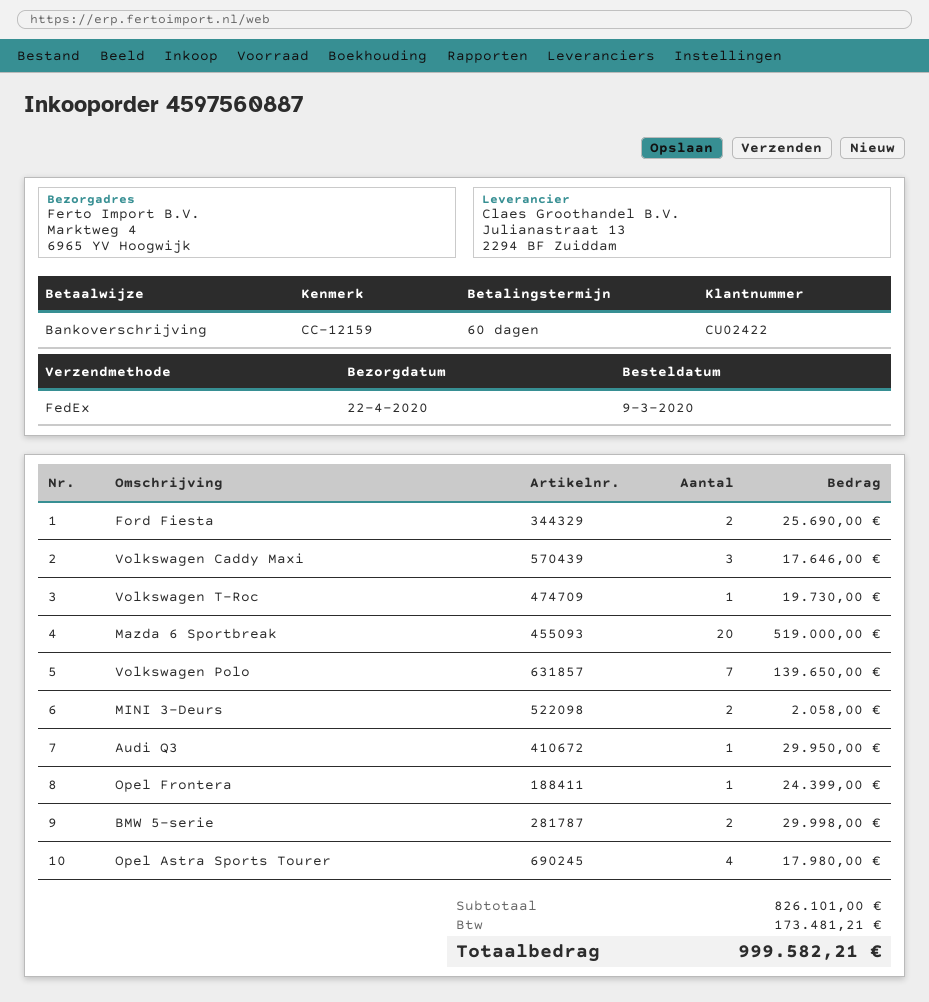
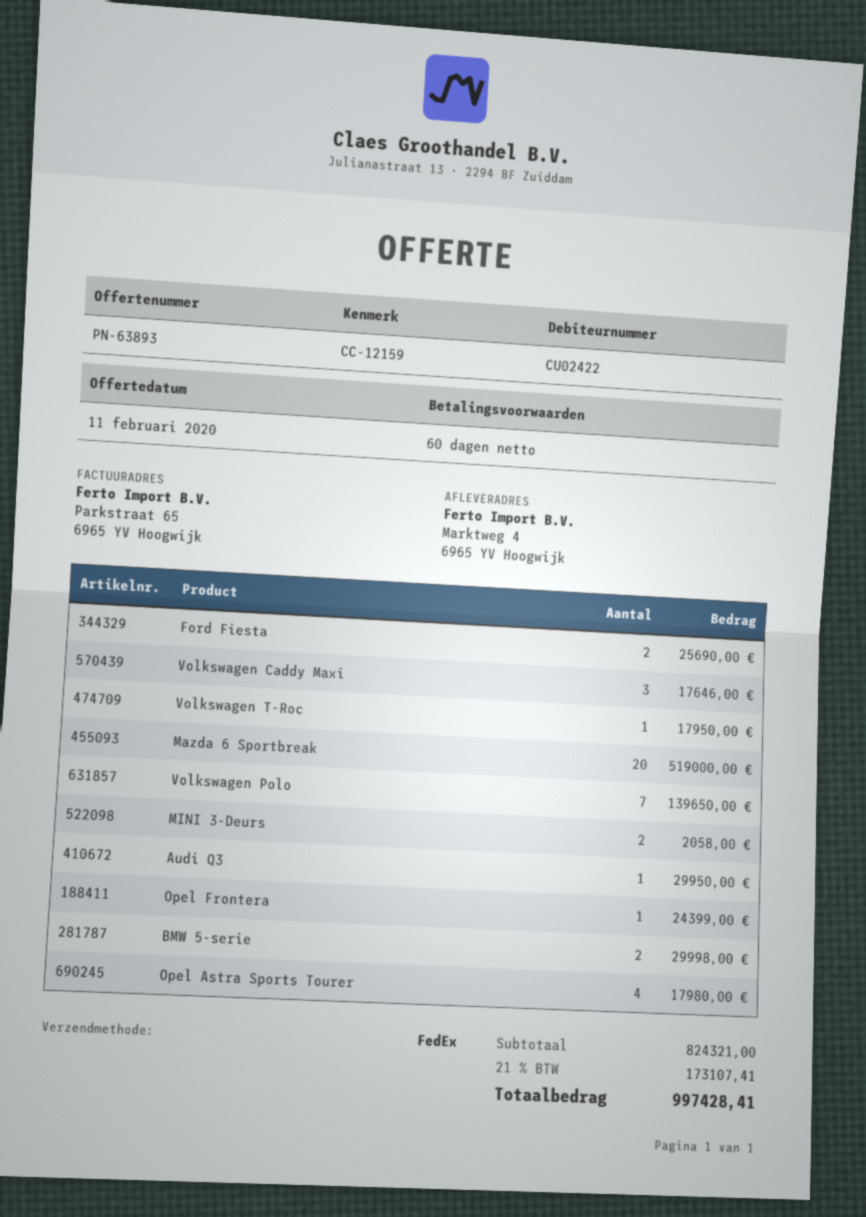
Volkswagen T-Roc: 1 for 19730.00 -> 1 for 17950.00
subtotal: 826101.00 -> 824321.00
tax: 173481.21 -> 173107.41
total: 999582.21 -> 997428.41

